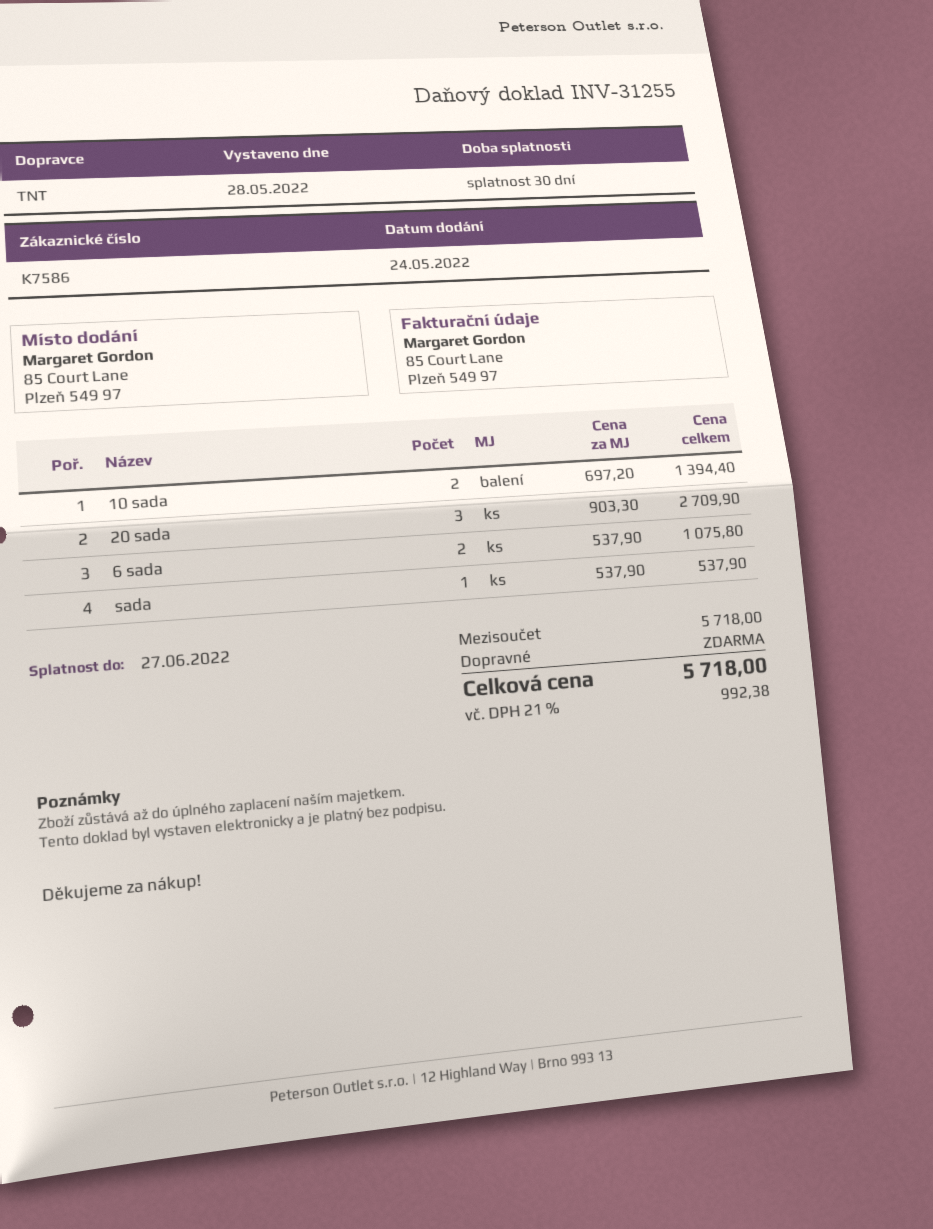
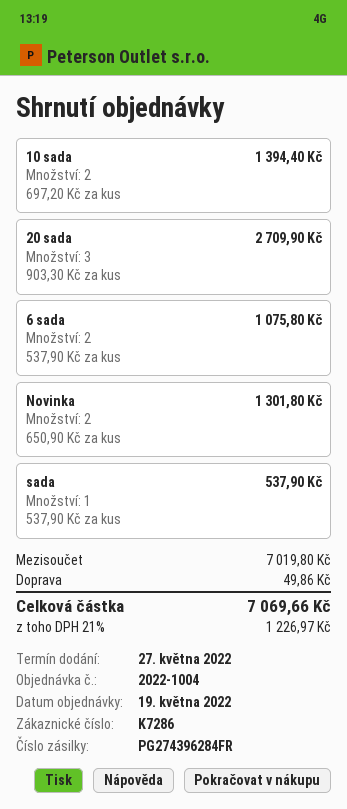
delivery date: 2022-05-24 -> 2022-05-27
customer number: K7586 -> K7286
Novinka: none -> 2 x 650.90 = 1301.80
subtotal: 5718.00 -> 7019.80
shipping: 0.00 -> 49.86
tax: 21% = 992.38 -> 21% = 1226.97
total: 5718.00 -> 7069.66

